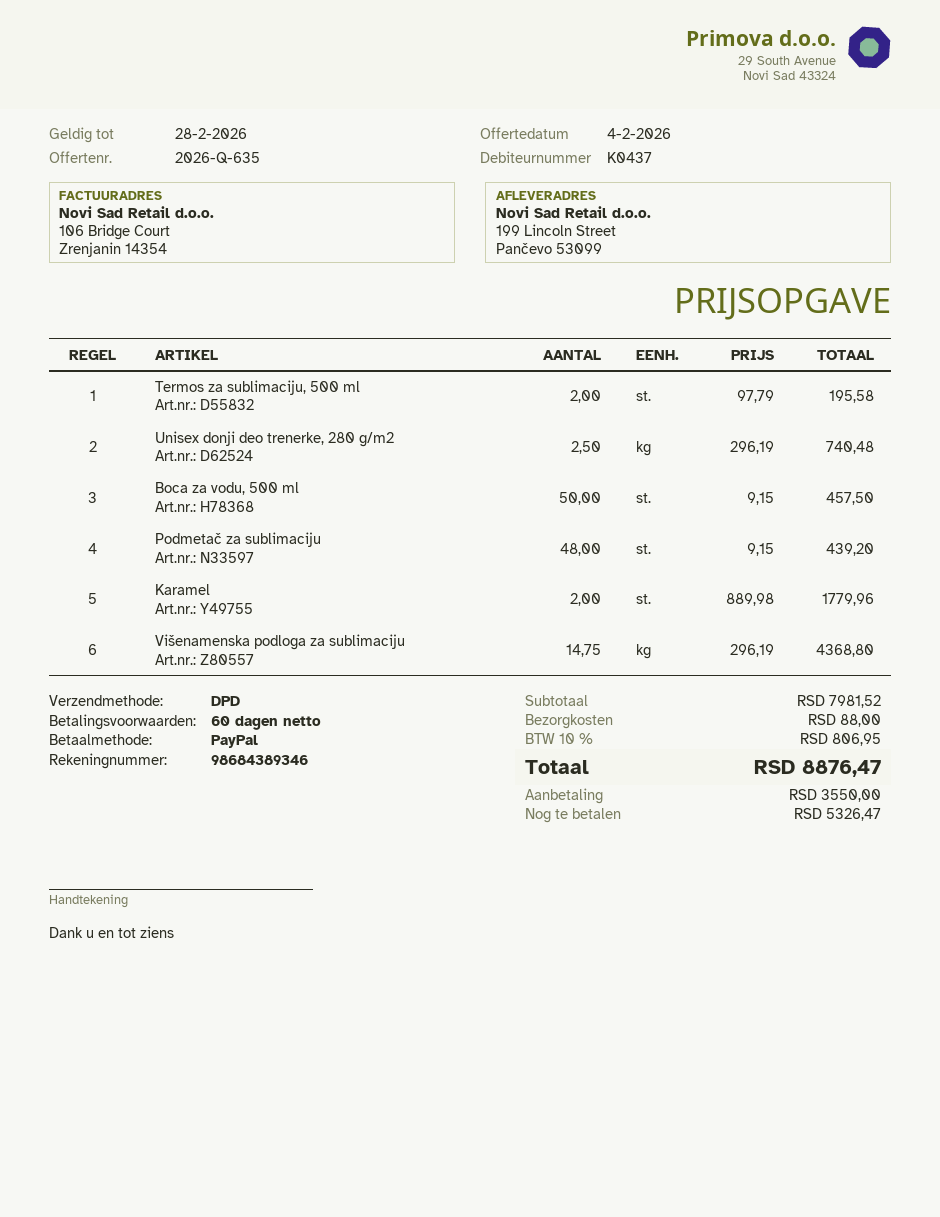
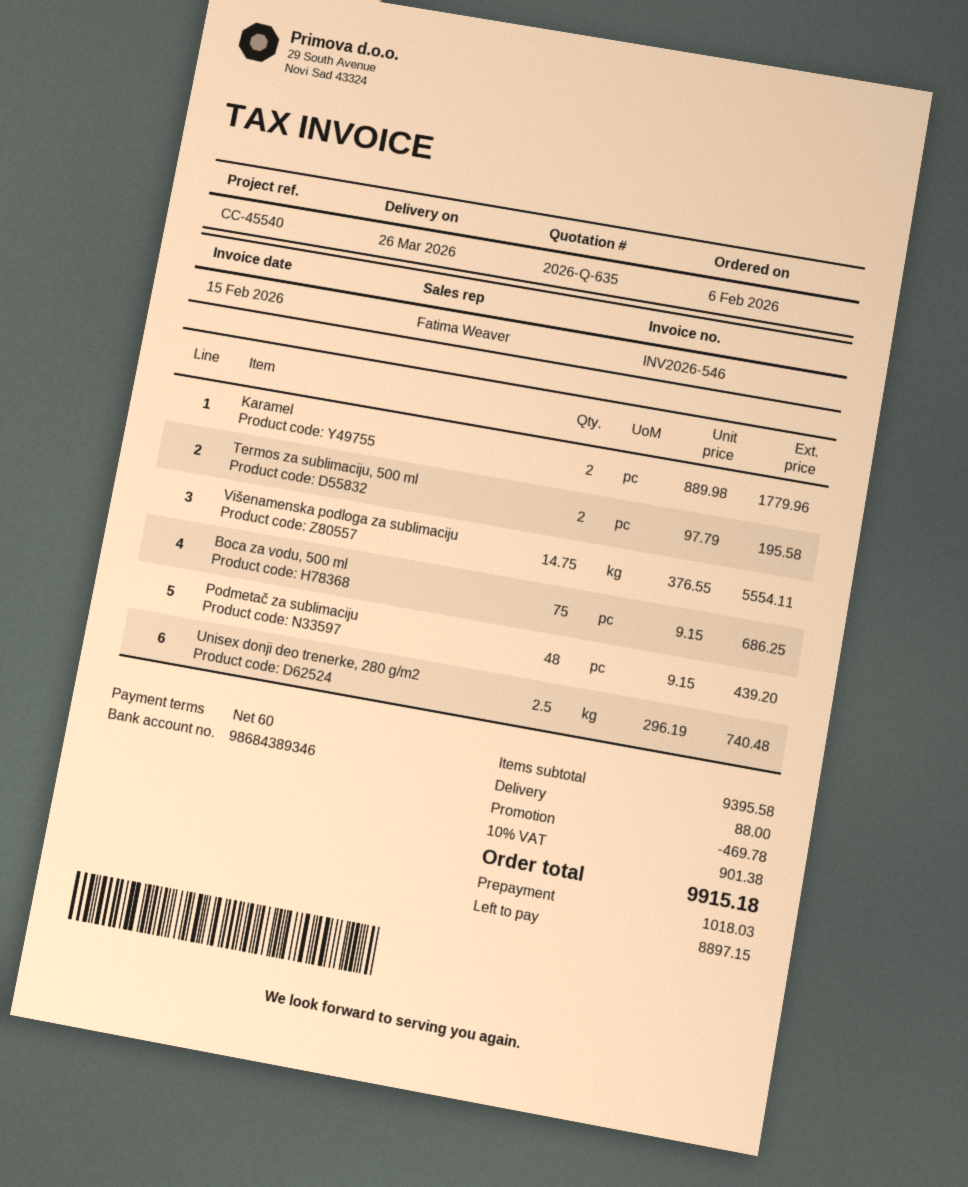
Boca za vodu, 500 ml: 50 x 9.15 = 457.50 -> 75 x 9.15 = 686.25
Višenamenska podloga za sublimaciju: 14.75 x 296.19 = 4368.80 -> 14.75 x 376.55 = 5554.11
subtotal: 7981.52 -> 9395.58
discount: none -> 469.78
tax: 10% = 806.95 -> 10% = 901.38
total: 8876.47 -> 9915.18
deposit: 3550.00 -> 1018.03
balance: 5326.47 -> 8897.15

